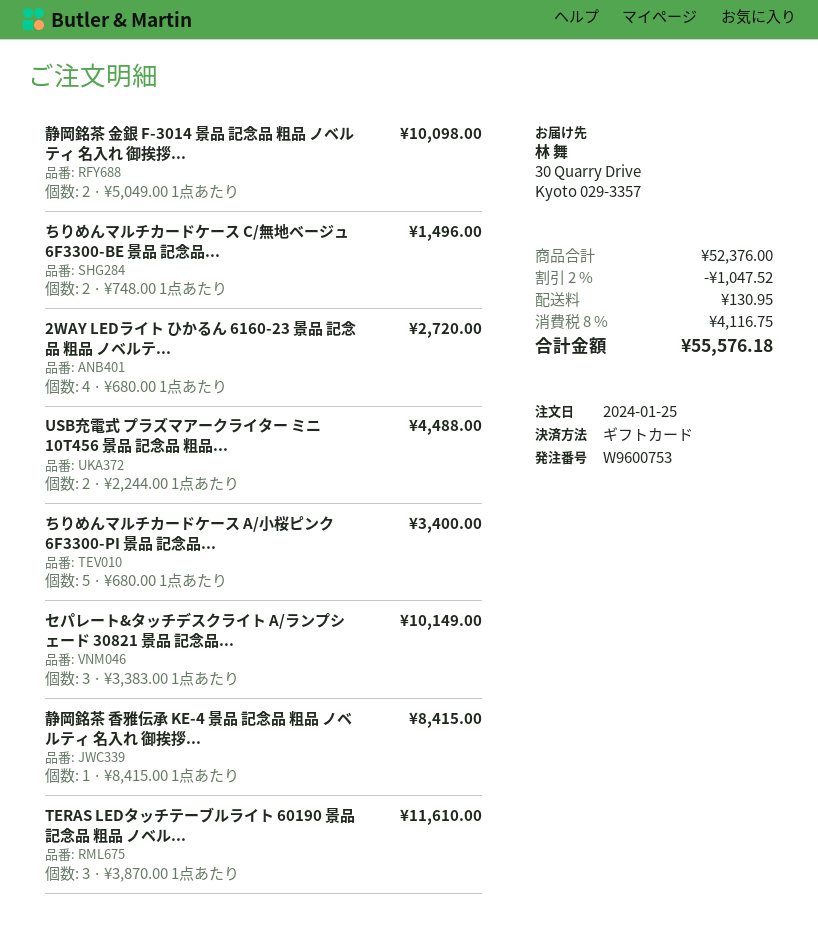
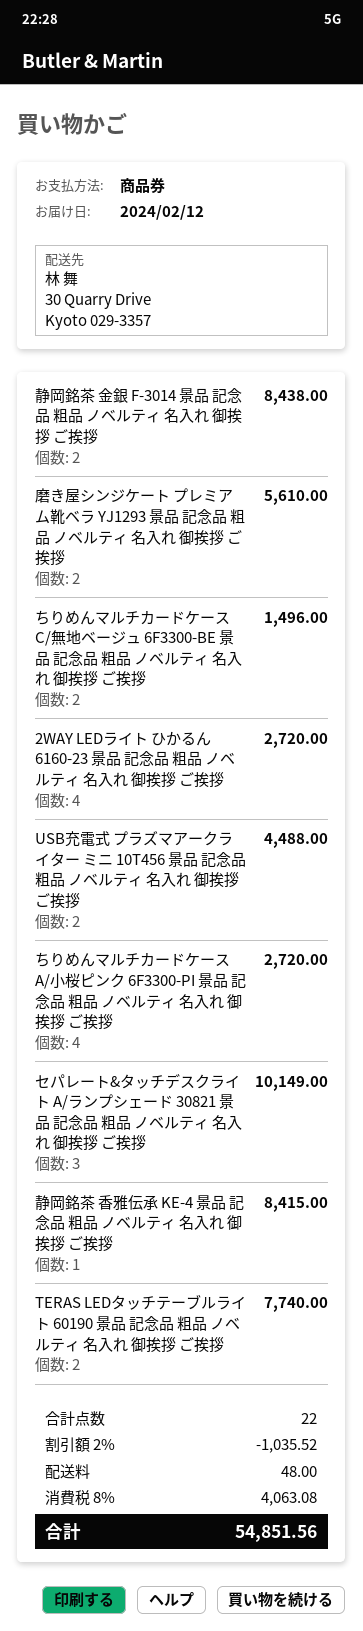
静岡銘茶 金銀 F-3014 景品 記念品 粗品 ノベルティ 名入れ 御挨拶...: 2 for 10098.00 -> 2 for 8438.00
ちりめんマルチカードケース A/小桜ピンク 6F3300-PI 景品 記念品...: 5 for 3400.00 -> 4 for 2720.00
TERAS LEDタッチテーブルライト 60190 景品 記念品 粗品 ノベル...: 3 for 11610.00 -> 2 for 7740.00
磨き屋シンジケート プレミアム靴ベラ YJ1293 景品 記念品 粗品 ノベルティ 名入れ 御挨拶 ご挨拶: none -> 2 for 5610.00
discount: 2% = 1047.52 -> 2% = 1035.52
shipping: 130.95 -> 48.00
tax: 8% = 4116.75 -> 8% = 4063.08
total: 55576.18 -> 54851.56

